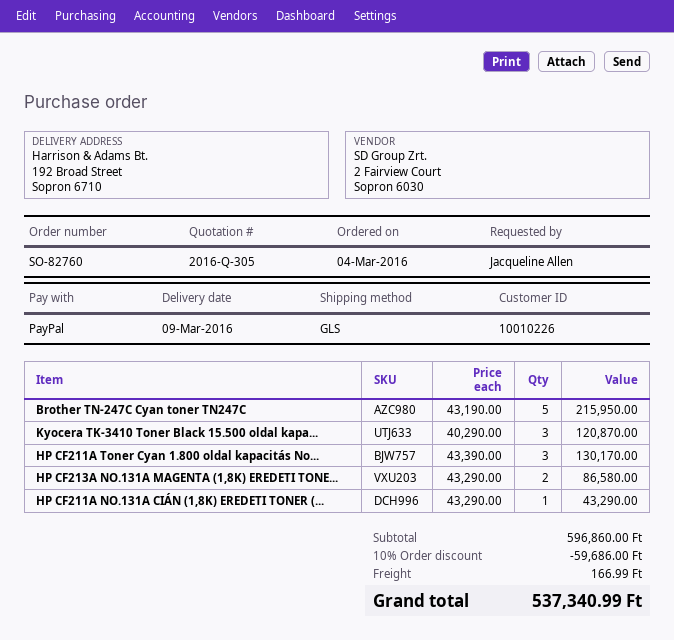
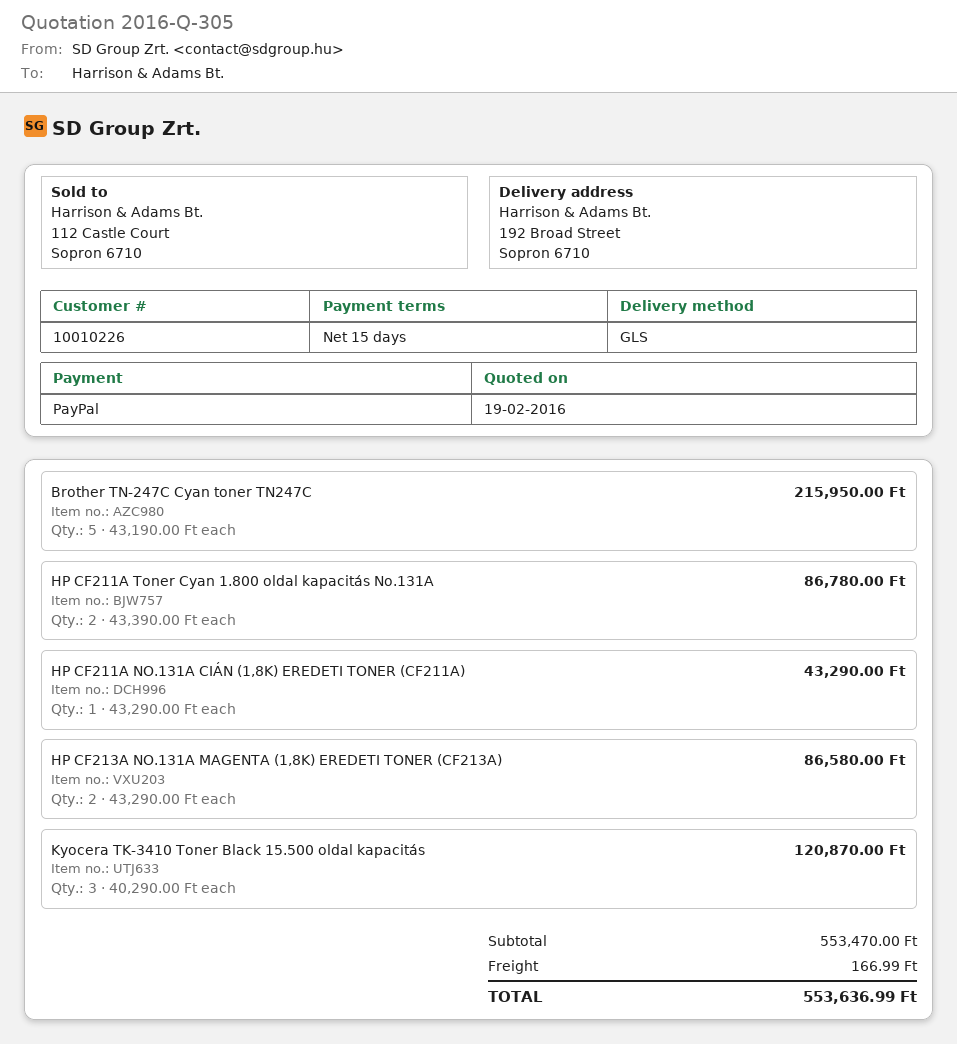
HP CF211A Toner Cyan 1.800 oldal kapacitás No...: 3 x 43390.00 = 130170.00 -> 2 x 43390.00 = 86780.00
subtotal: 596860.00 -> 553470.00
discount: 10% = 59686.00 -> none
total: 537340.99 -> 553636.99

